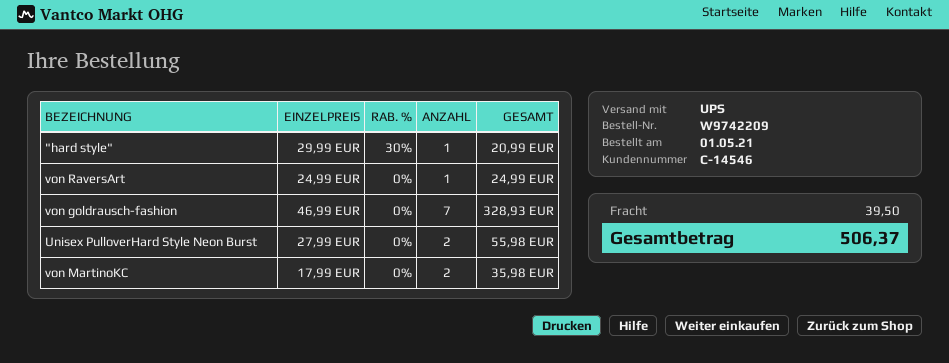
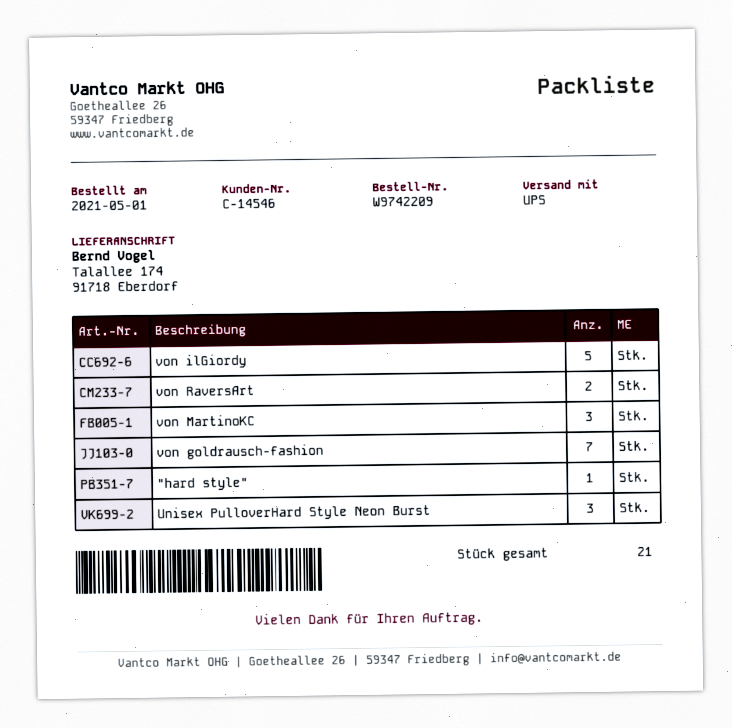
von RaversArt: 1 -> 2
Unisex PulloverHard Style Neon Burst: 2 -> 3
von MartinoKC: 2 -> 3
von ilGiordy: none -> 5

